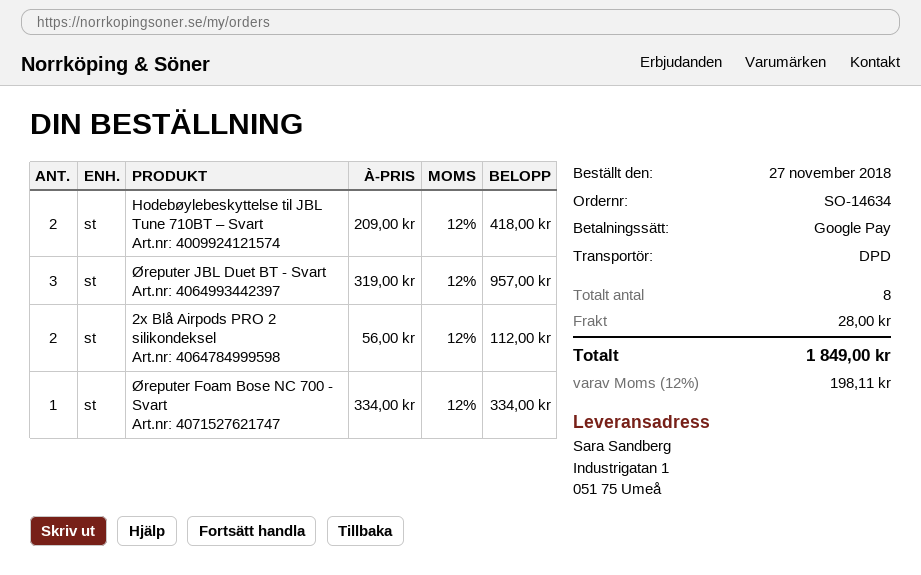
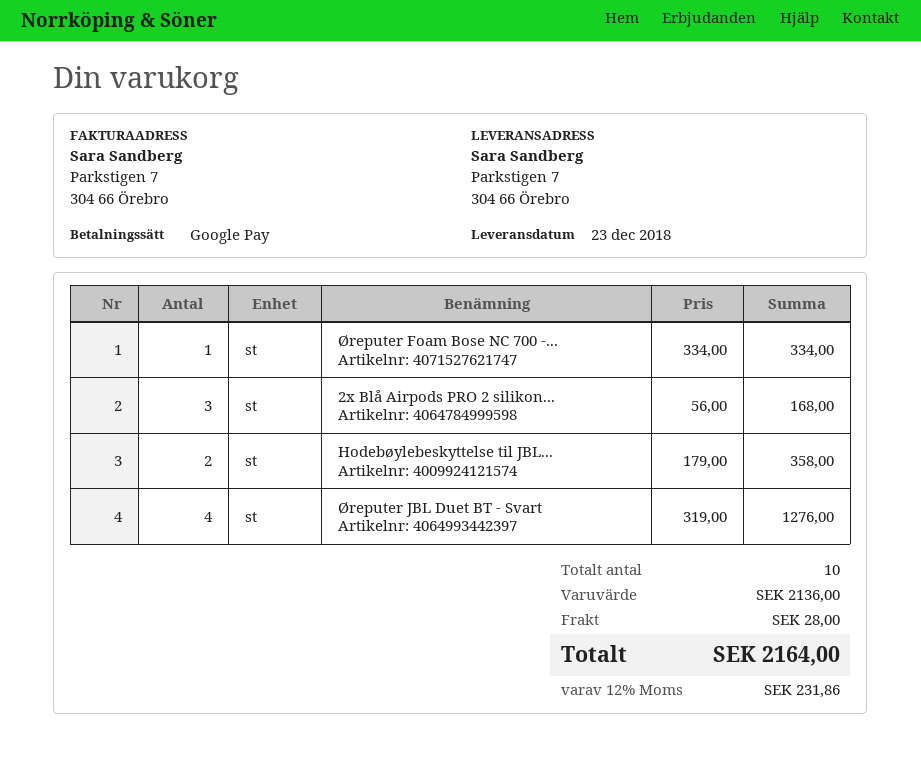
ship to: Industrigatan 1, 051 75 Umeå -> Parkstigen 7, 304 66 Örebro
Hodebøylebeskyttelse til JBL Tune 710BT – Svart: 2 x 209.00 = 418.00 -> 2 x 179.00 = 358.00
Øreputer JBL Duet BT - Svart: 3 x 319.00 = 957.00 -> 4 x 319.00 = 1276.00
2x Blå Airpods PRO 2 silikondeksel: 2 x 56.00 = 112.00 -> 3 x 56.00 = 168.00
total quantity: 8 -> 10
tax: 12% = 198.11 -> 12% = 231.86
total: 1849.00 -> 2164.00

